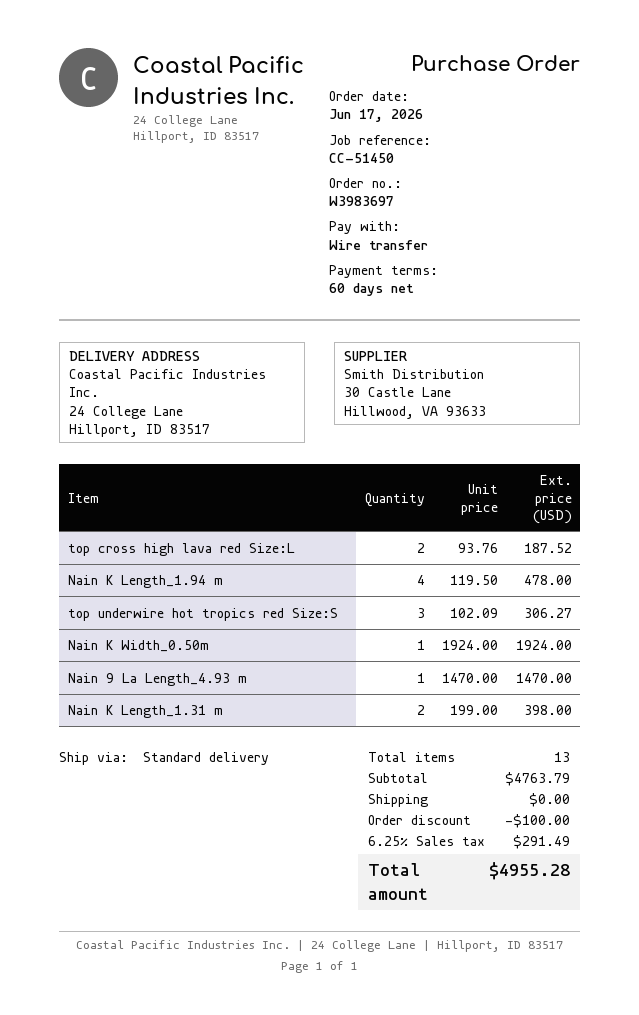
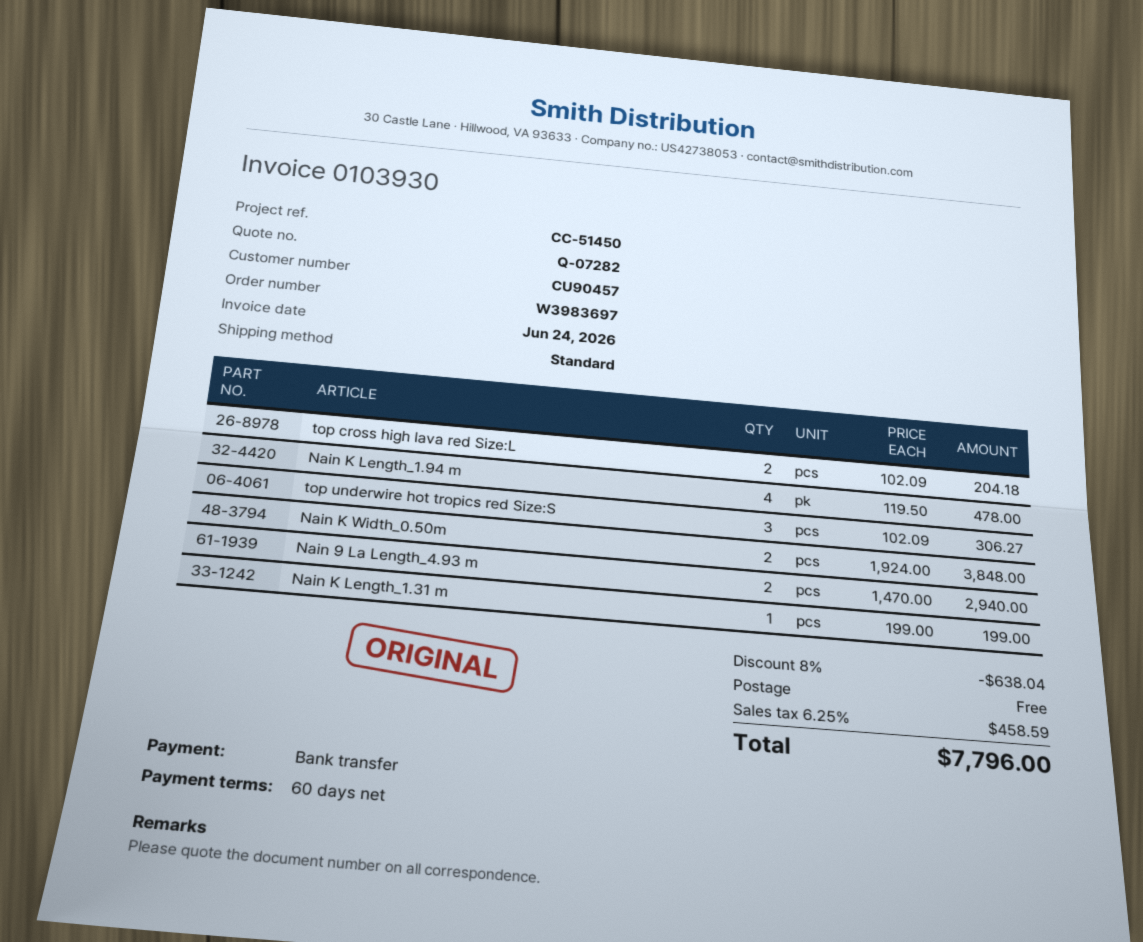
top cross high lava red Size:L: 2 x 93.76 = 187.52 -> 2 x 102.09 = 204.18
Nain K Width_0.50m: 1 x 1924.00 = 1924.00 -> 2 x 1924.00 = 3848.00
Nain 9 La Length_4.93 m: 1 x 1470.00 = 1470.00 -> 2 x 1470.00 = 2940.00
Nain K Length_1.31 m: 2 x 199.00 = 398.00 -> 1 x 199.00 = 199.00
discount: 100.00 -> 638.04
tax: 6.25% = 291.49 -> 6.25% = 458.59
total: 4955.28 -> 7796.00

